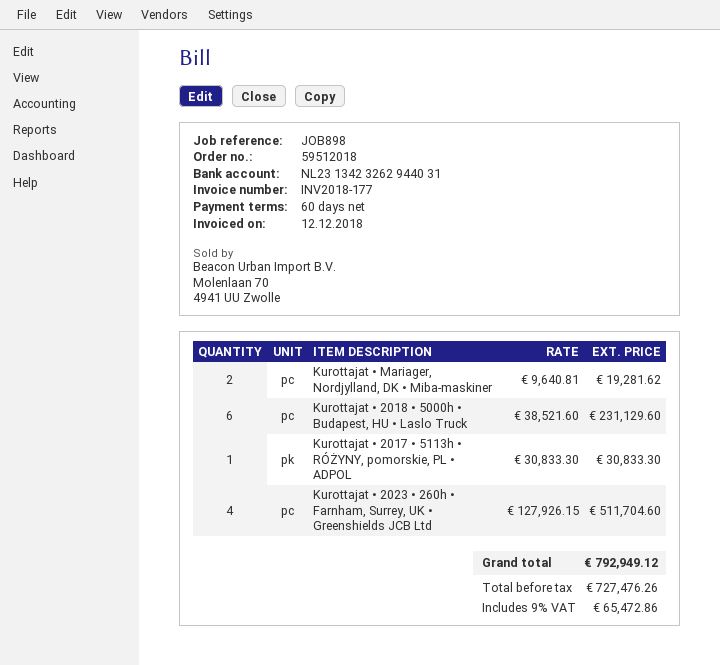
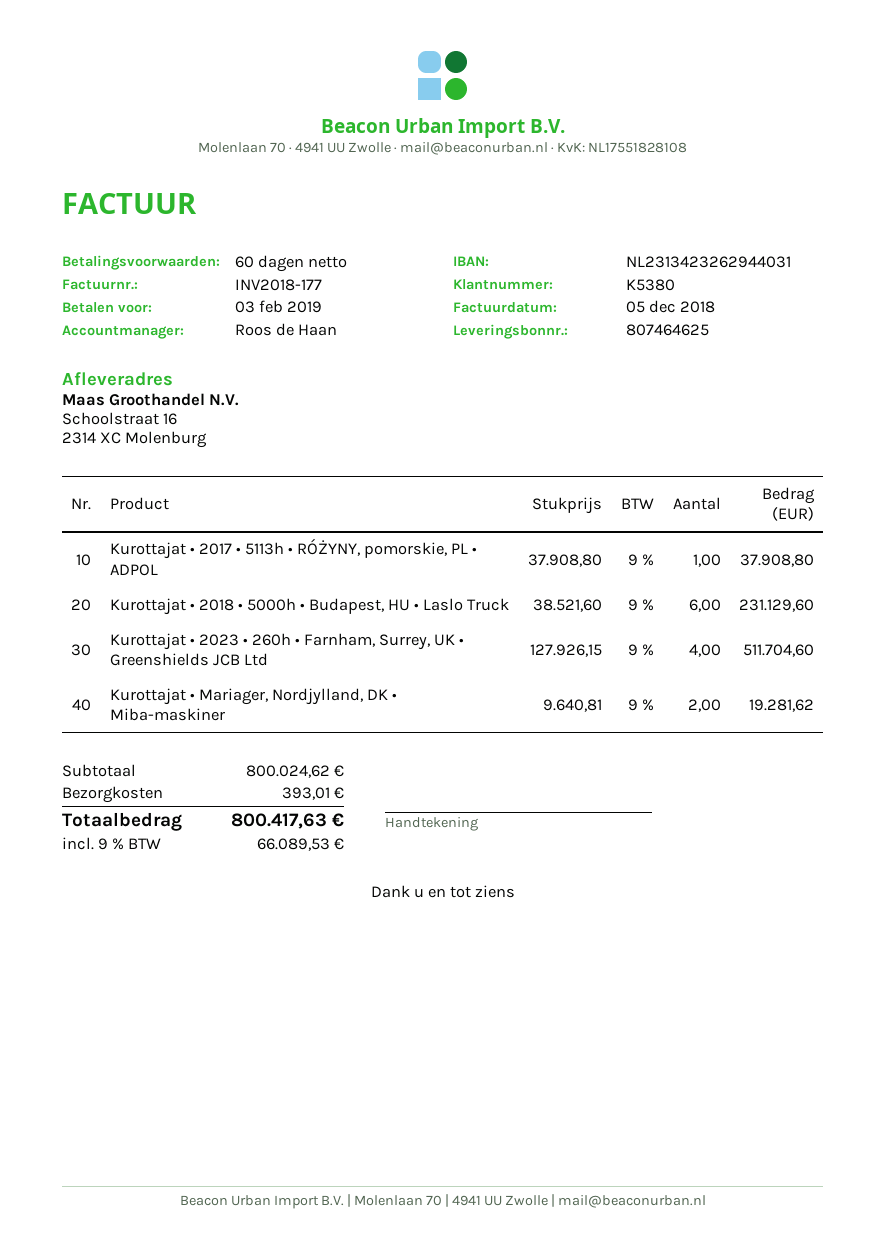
invoice date: 2018-12-12 -> 2018-12-05
Kurottajat • 2017 • 5113h • RÓŻYNY, pomorskie, PL • ADPOL: 1 x 30833.30 = 30833.30 -> 1 x 37908.80 = 37908.80
shipping: none -> 393.01
tax: 9% = 65472.86 -> 9% = 66089.53
total: 792949.12 -> 800417.63

